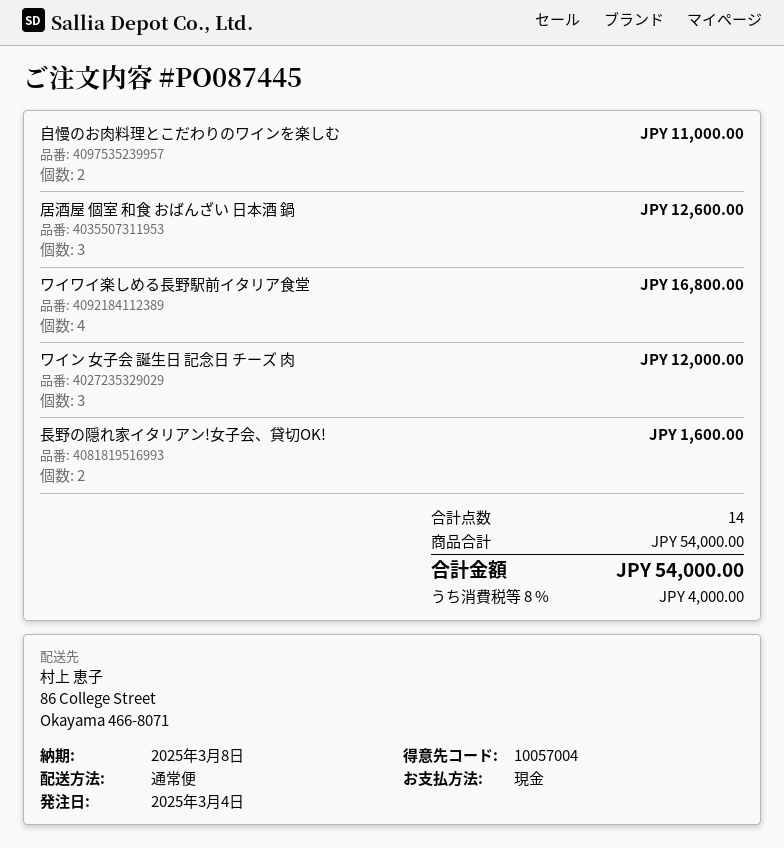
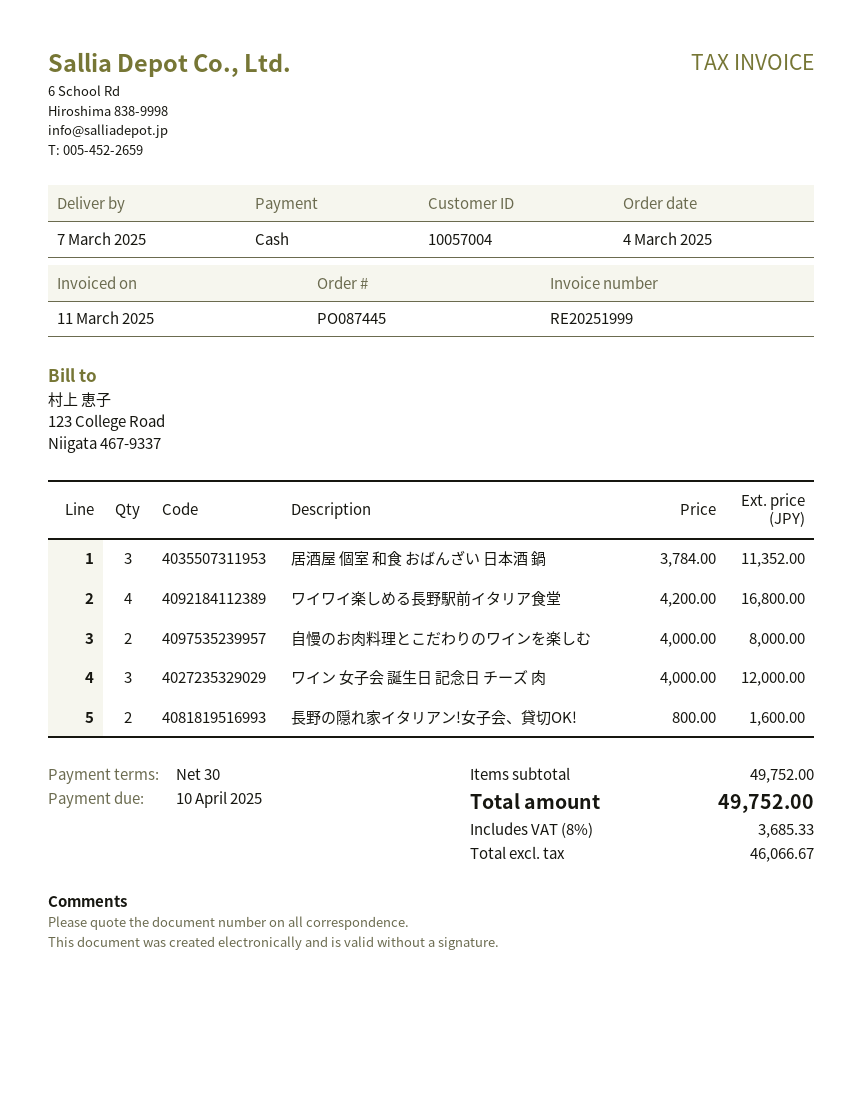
delivery date: 2025-03-08 -> 2025-03-07
自慢のお肉料理とこだわりのワインを楽しむ: 2 for 11000.00 -> 2 for 8000.00
居酒屋 個室 和食 おばんざい 日本酒 鍋: 3 for 12600.00 -> 3 for 11352.00
subtotal: 54000.00 -> 49752.00
tax: 8% = 4000.00 -> 8% = 3685.33
total: 54000.00 -> 49752.00

